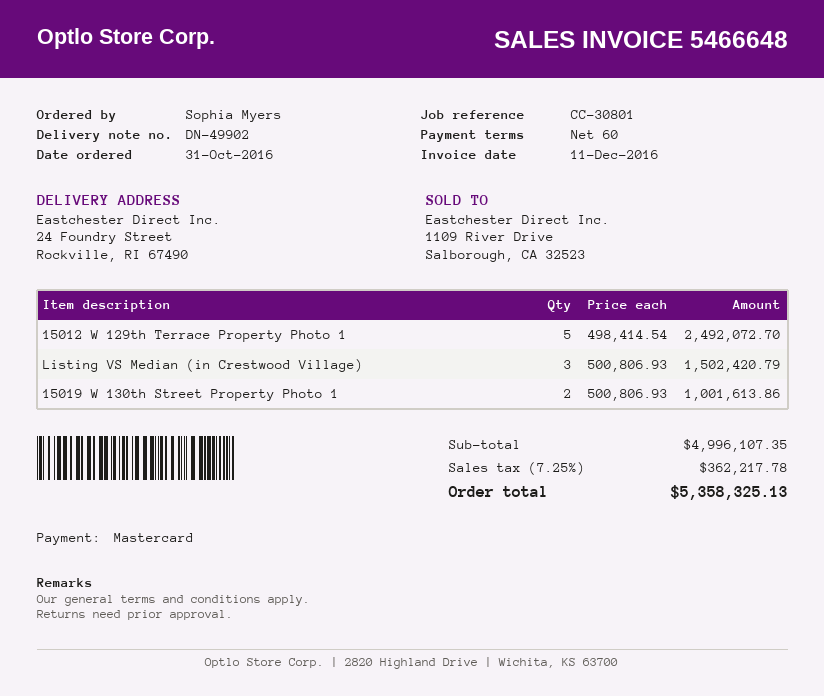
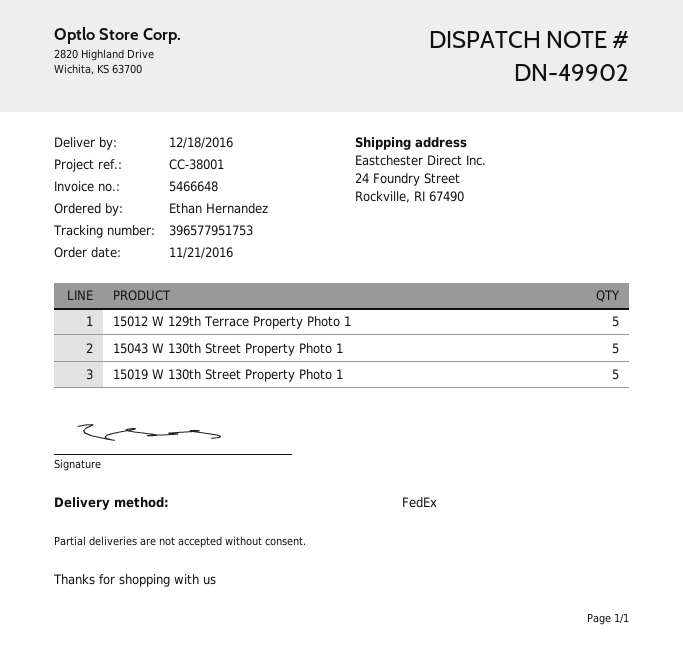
order date: 2016-10-31 -> 2016-11-21
reference: CC-30801 -> CC-38001
ordered by: Sophia Myers -> Ethan Hernandez
Listing VS Median (in Crestwood Village): 3 -> none
15019 W 130th Street Property Photo 1: 2 -> 5
15043 W 130th Street Property Photo 1: none -> 5

